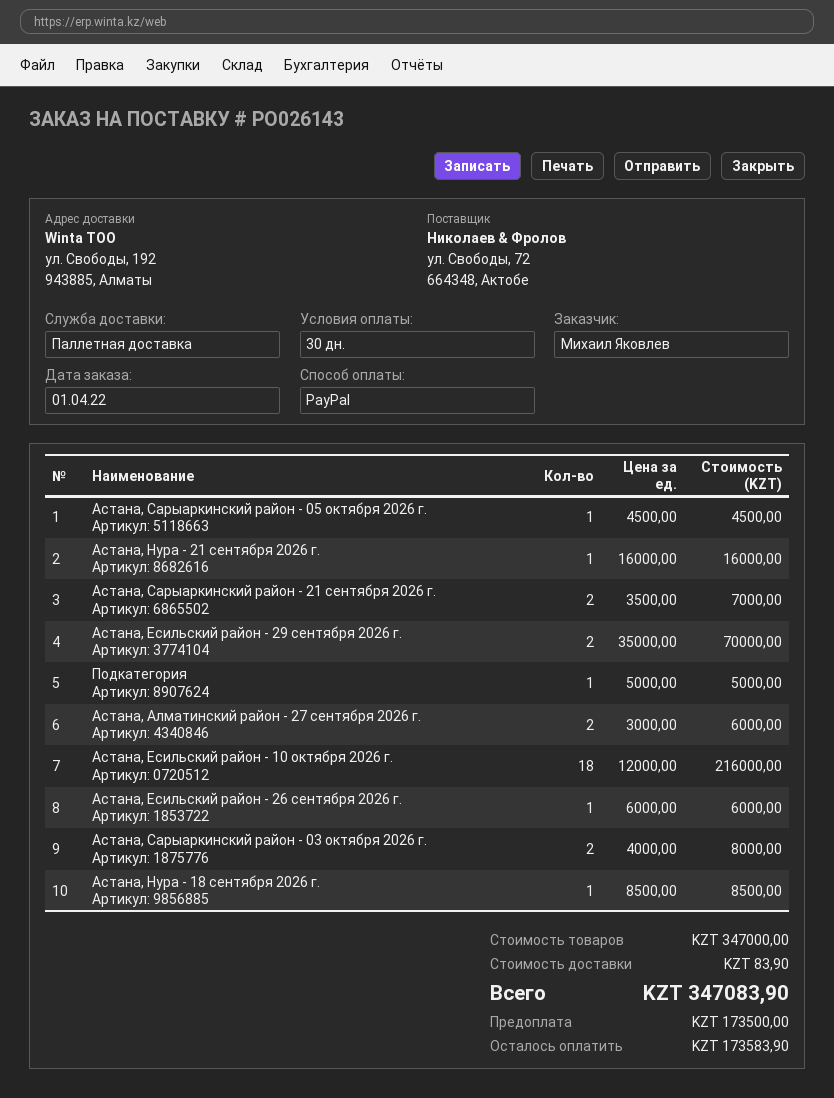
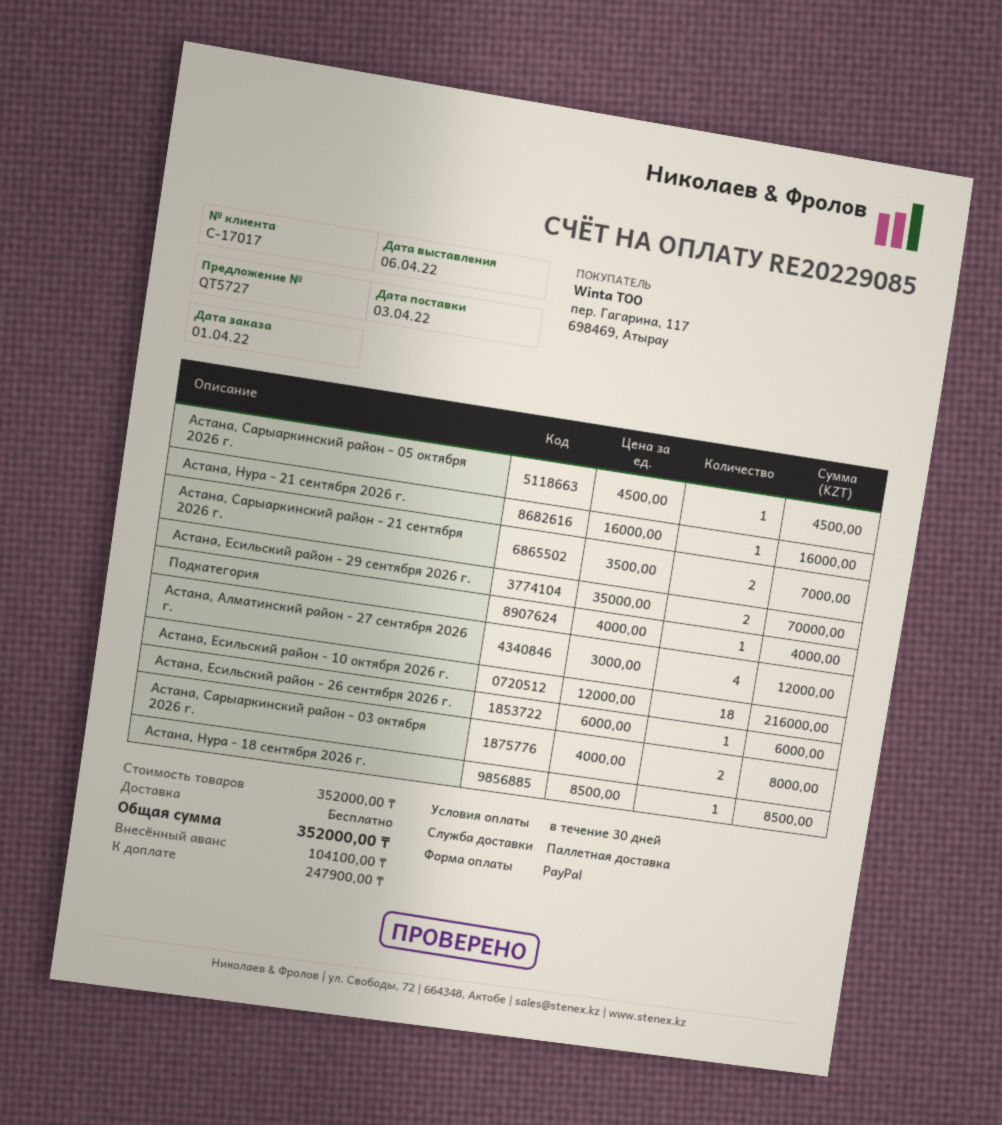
Подкатегория: 1 x 5000.00 = 5000.00 -> 1 x 4000.00 = 4000.00
Астана, Алматинский район - 27 сентября 2026 г.: 2 x 3000.00 = 6000.00 -> 4 x 3000.00 = 12000.00
subtotal: 347000.00 -> 352000.00
shipping: 83.90 -> 0.00
total: 347083.90 -> 352000.00
deposit: 173500.00 -> 104100.00
balance: 173583.90 -> 247900.00

